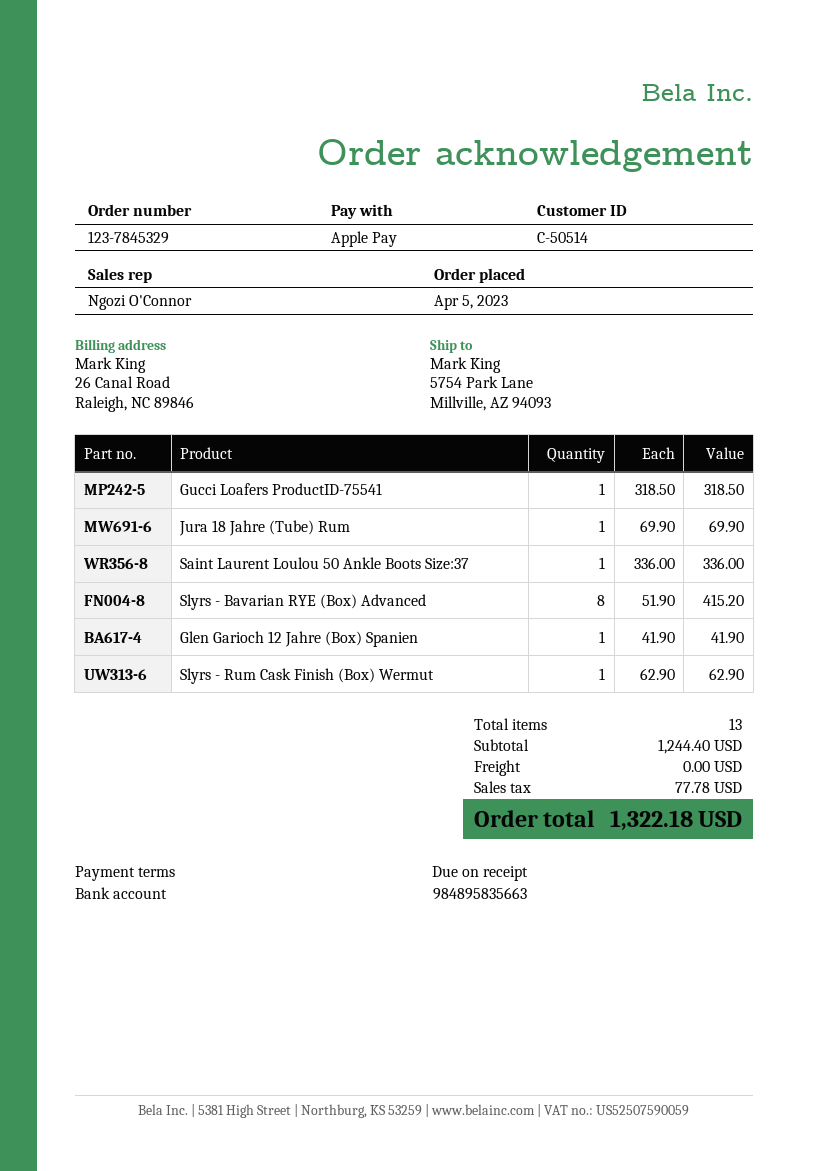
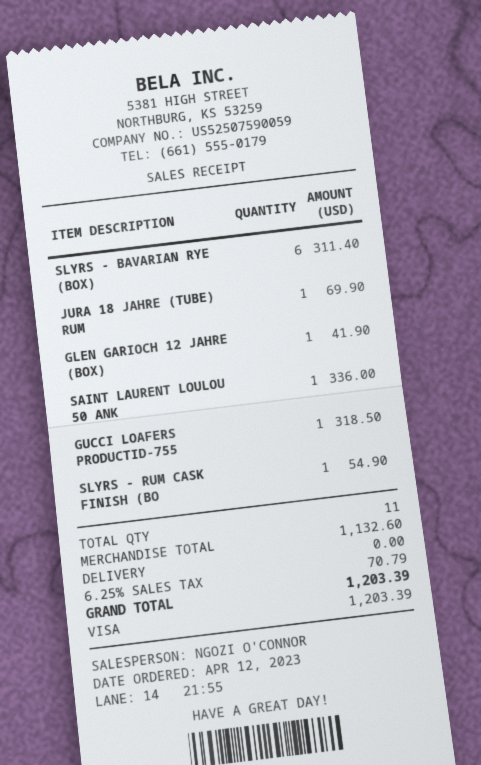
order date: 2023-04-05 -> 2023-04-12
payment method: Apple Pay -> Visa
Slyrs - Bavarian RYE (Box) Advanced: 8 for 415.20 -> 6 for 311.40
Slyrs - Rum Cask Finish (Box) Wermut: 1 for 62.90 -> 1 for 54.90
total quantity: 13 -> 11
subtotal: 1244.40 -> 1132.60
tax: 77.78 -> 70.79
total: 1322.18 -> 1203.39

